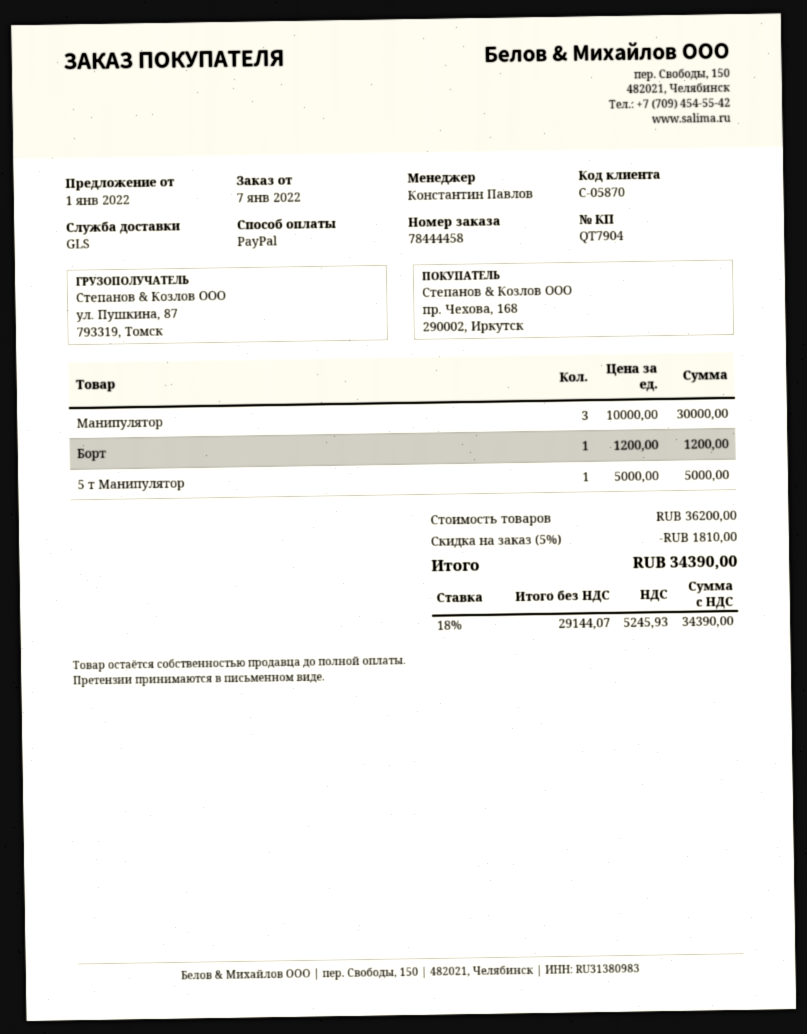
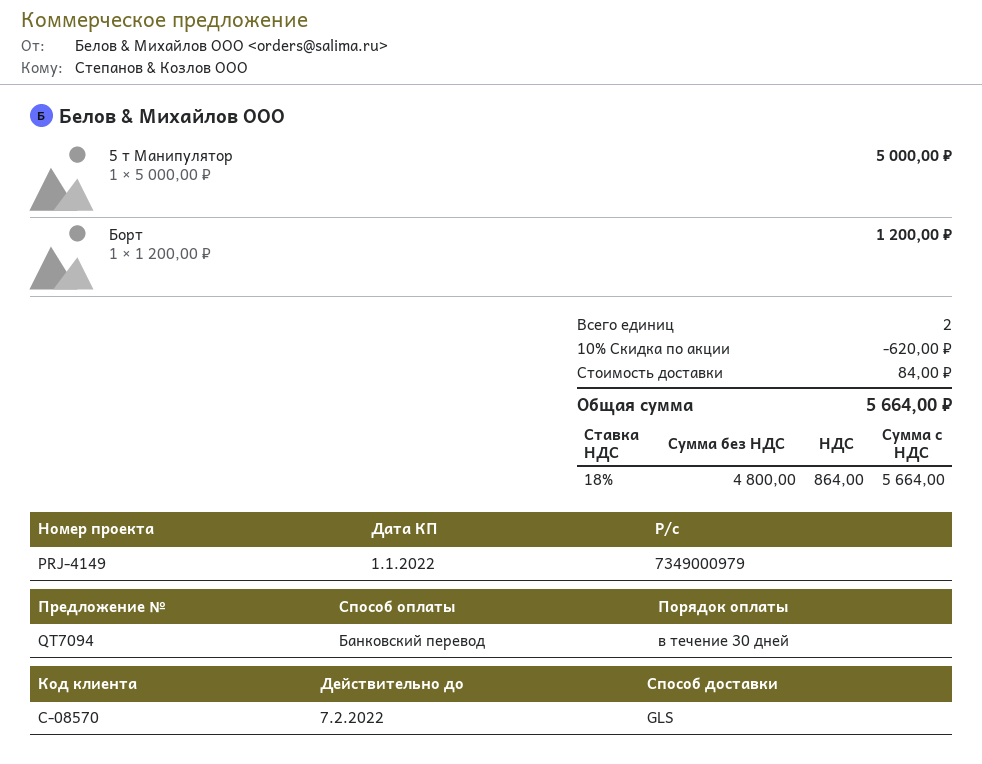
quote number: QT7904 -> QT7094
customer number: C-05870 -> C-08570
payment method: PayPal -> bank transfer
Манипулятор: 3 x 10000.00 = 30000.00 -> none
discount: 5% = 1810.00 -> 10% = 620.00
shipping: none -> 84.00
net: 29144.07 -> 4800.00
tax: 18% = 5245.93 -> 18% = 864.00
total: 34390.00 -> 5664.00

